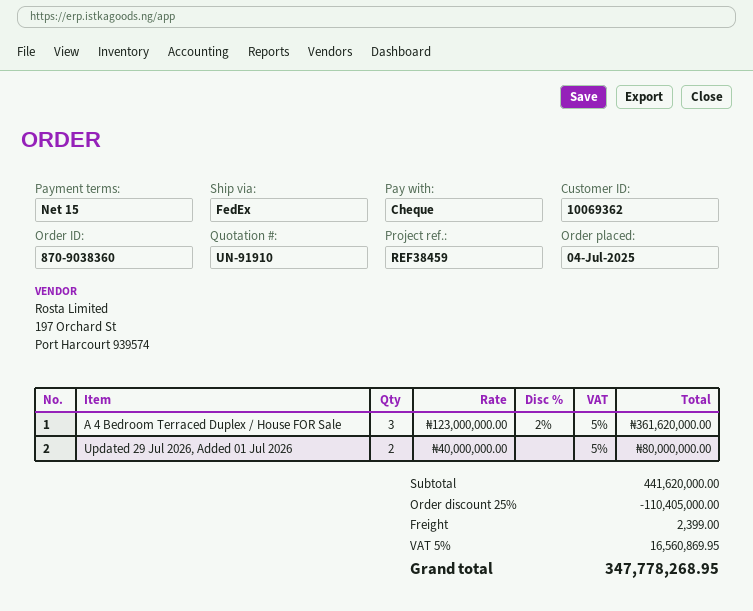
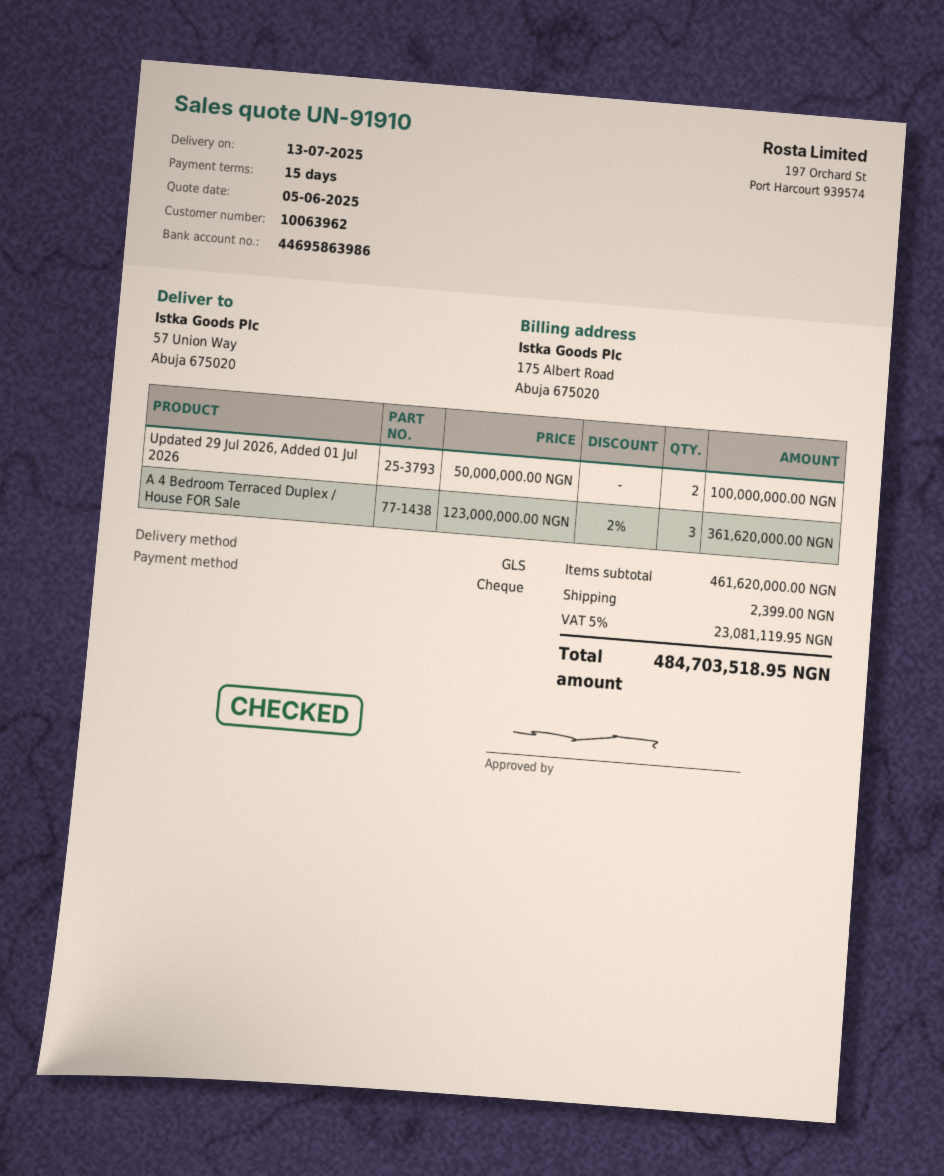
customer number: 10069362 -> 10063962
shipping method: FedEx -> GLS
Updated 29 Jul 2026, Added 01 Jul 2026: 2 x 40000000.00 = 80000000.00 -> 2 x 50000000.00 = 100000000.00
subtotal: 441620000.00 -> 461620000.00
discount: 25% = 110405000.00 -> none
tax: 5% = 16560869.95 -> 5% = 23081119.95
total: 347778268.95 -> 484703518.95

